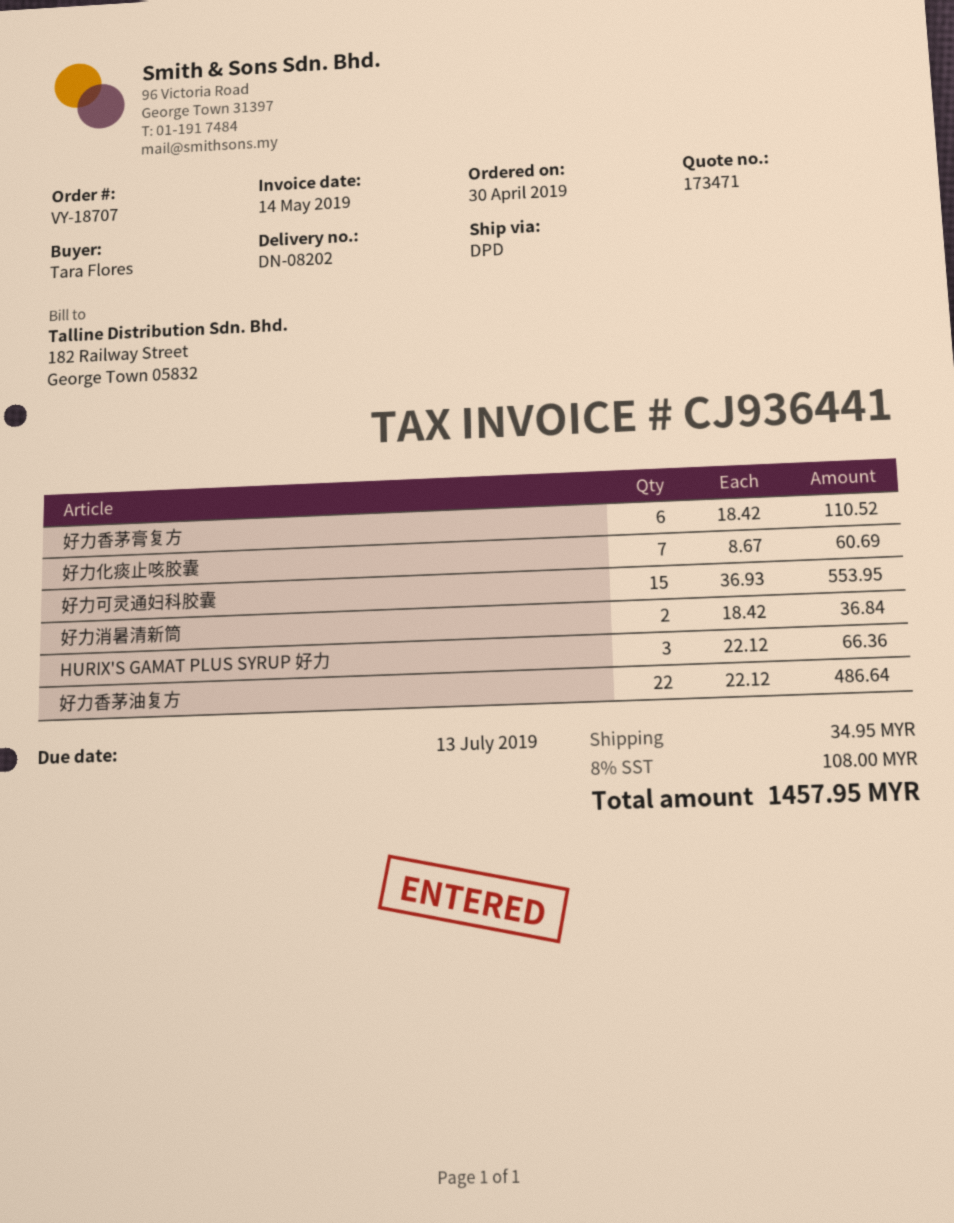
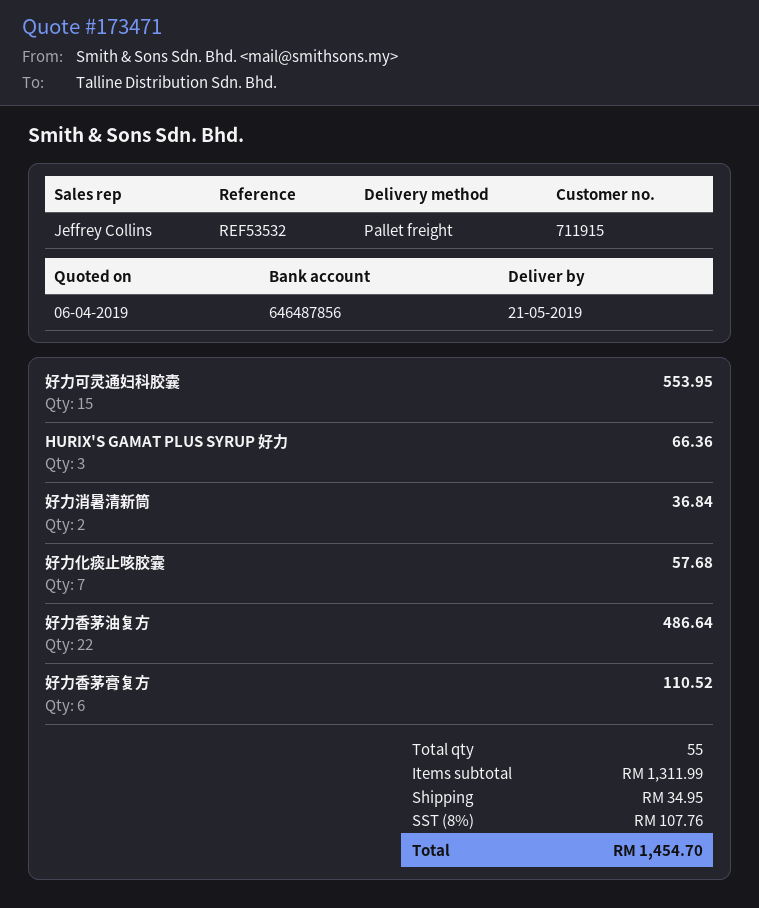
shipping method: DPD -> pallet freight
好力化痰止咳胶囊: 7 for 60.69 -> 7 for 57.68
tax: 8% = 108.00 -> 8% = 107.76
total: 1457.95 -> 1454.70

